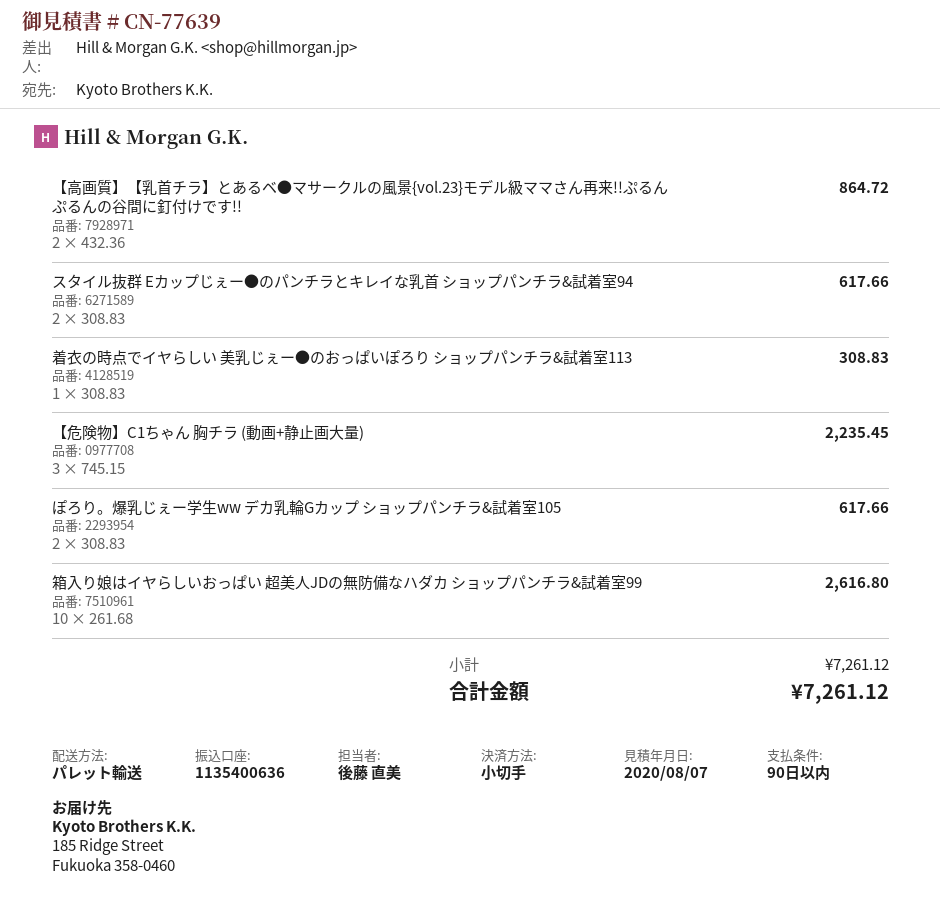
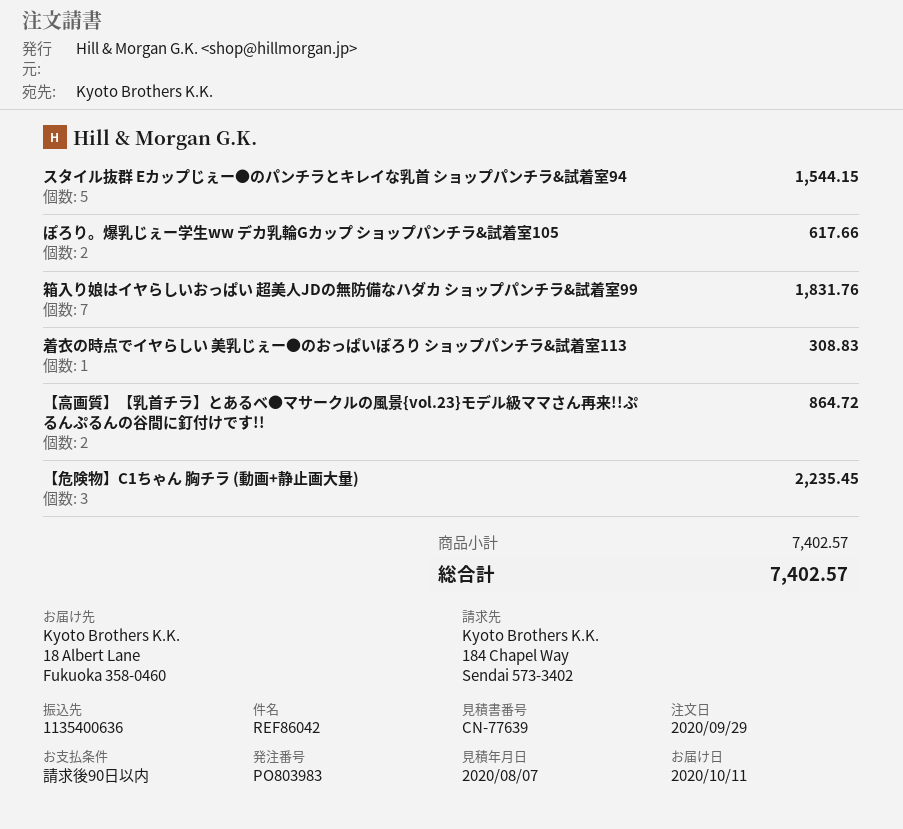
ship to: 185 Ridge Street, Fukuoka 358-0460 -> 18 Albert Lane, Fukuoka 358-0460
スタイル抜群 Eカップじぇー●のパンチラとキレイな乳首 ショップパンチラ&試着室94: 2 for 617.66 -> 5 for 1544.15
箱入り娘はイヤらしいおっぱい 超美人JDの無防備なハダカ ショップパンチラ&試着室99: 10 for 2616.80 -> 7 for 1831.76
subtotal: 7261.12 -> 7402.57
total: 7261.12 -> 7402.57

